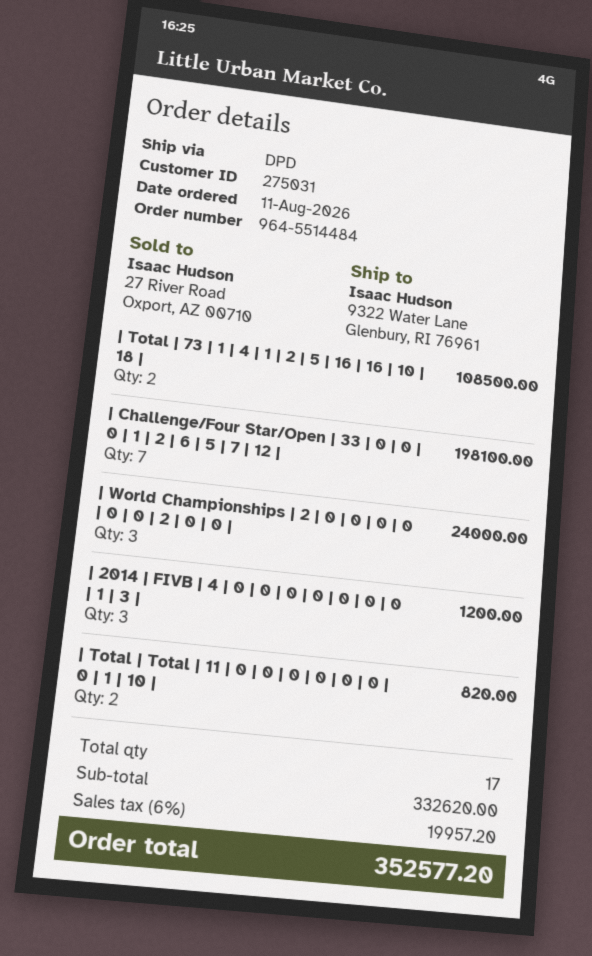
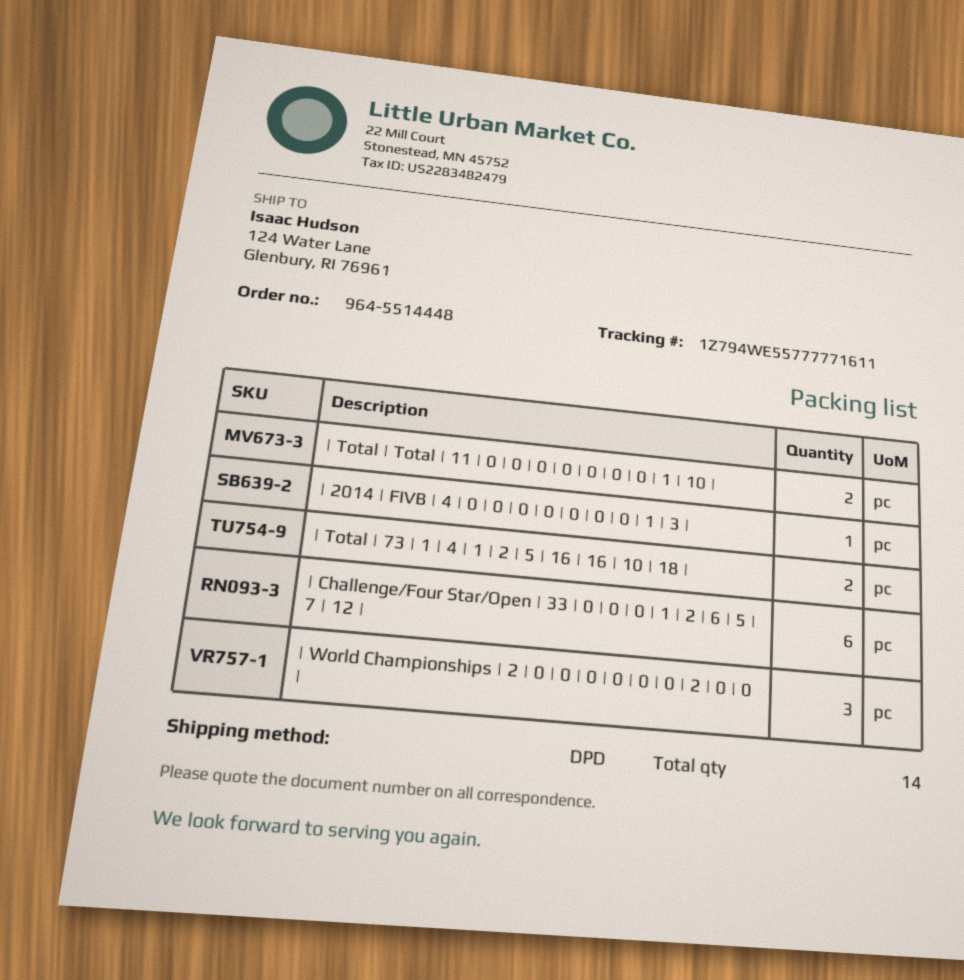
order number: 964-5514484 -> 964-5514448
ship to: 9322 Water Lane, Glenbury, RI 76961 -> 124 Water Lane, Glenbury, RI 76961
| Challenge/Four Star/Open | 33 | 0 | 0 | 0 | 1 | 2 | 6 | 5 | 7 | 12 |: 7 -> 6
| 2014 | FIVB | 4 | 0 | 0 | 0 | 0 | 0 | 0 | 0 | 1 | 3 |: 3 -> 1
total quantity: 17 -> 14

